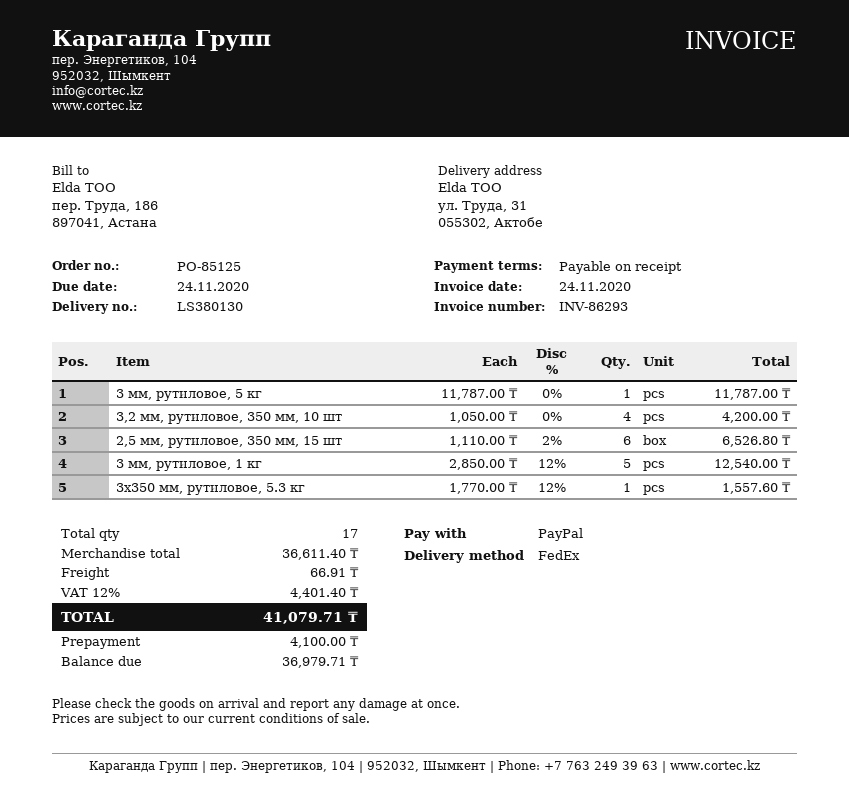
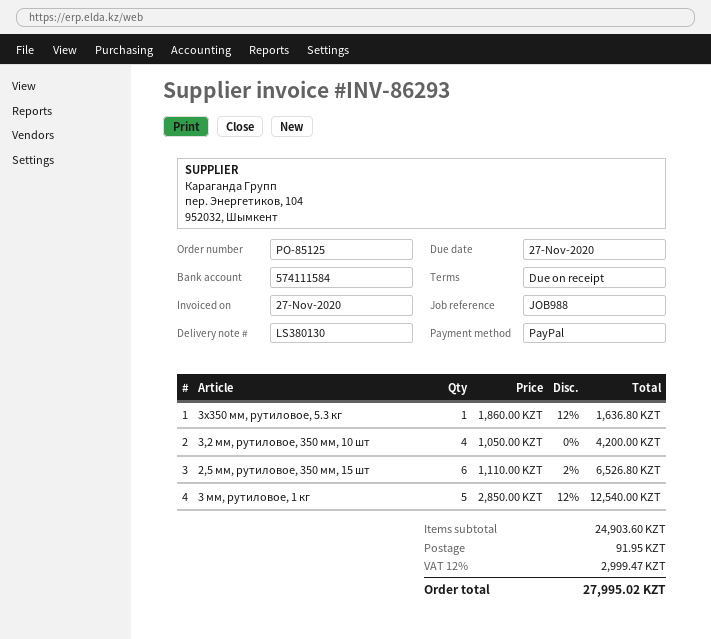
invoice date: 2020-11-24 -> 2020-11-27
due date: 2020-11-24 -> 2020-11-27
3 мм, рутиловое, 5 кг: 1 x 11787.00 = 11787.00 -> none
3х350 мм, рутиловое, 5.3 кг: 1 x 1770.00 - 12% = 1557.60 -> 1 x 1860.00 - 12% = 1636.80
subtotal: 36611.40 -> 24903.60
shipping: 66.91 -> 91.95
tax: 12% = 4401.40 -> 12% = 2999.47
total: 41079.71 -> 27995.02

